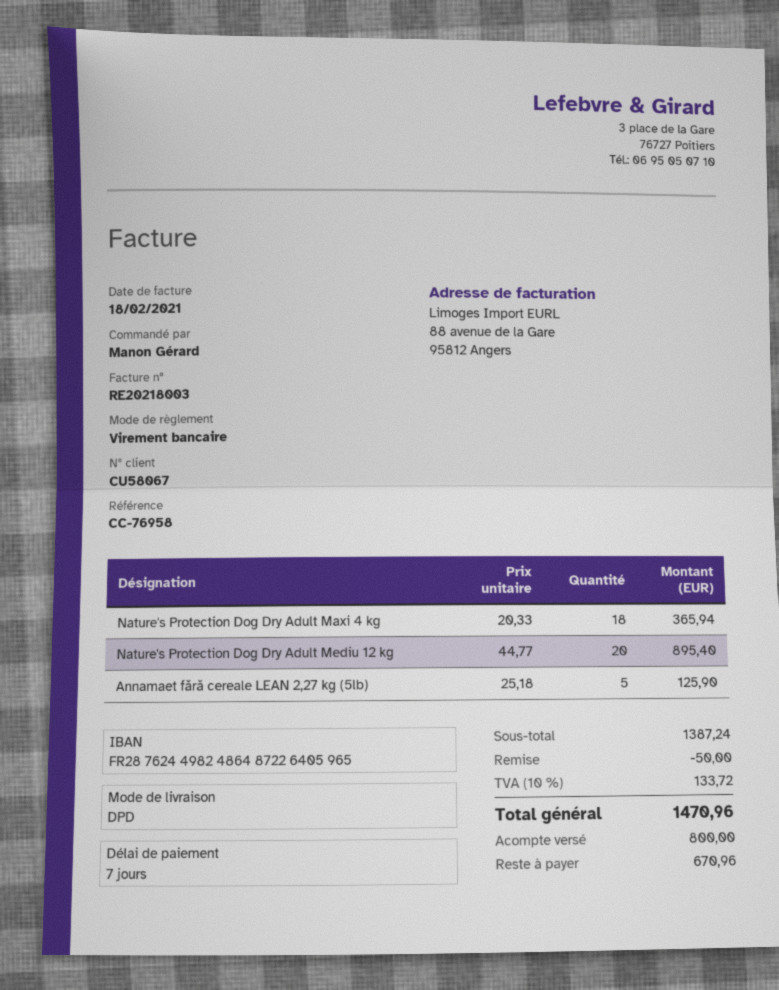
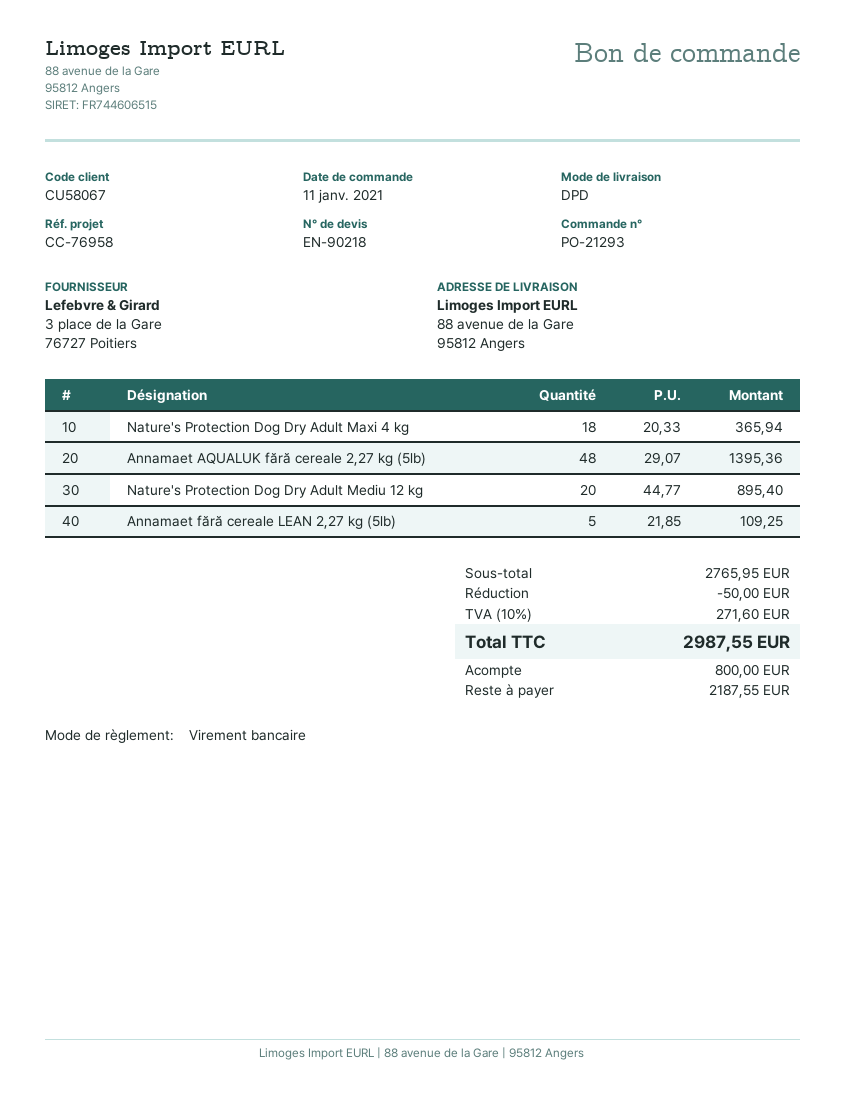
Annamaet fără cereale LEAN 2,27 kg (5lb): 5 x 25.18 = 125.90 -> 5 x 21.85 = 109.25
Annamaet AQUALUK fără cereale 2,27 kg (5lb): none -> 48 x 29.07 = 1395.36
subtotal: 1387.24 -> 2765.95
tax: 10% = 133.72 -> 10% = 271.60
total: 1470.96 -> 2987.55
balance: 670.96 -> 2187.55

